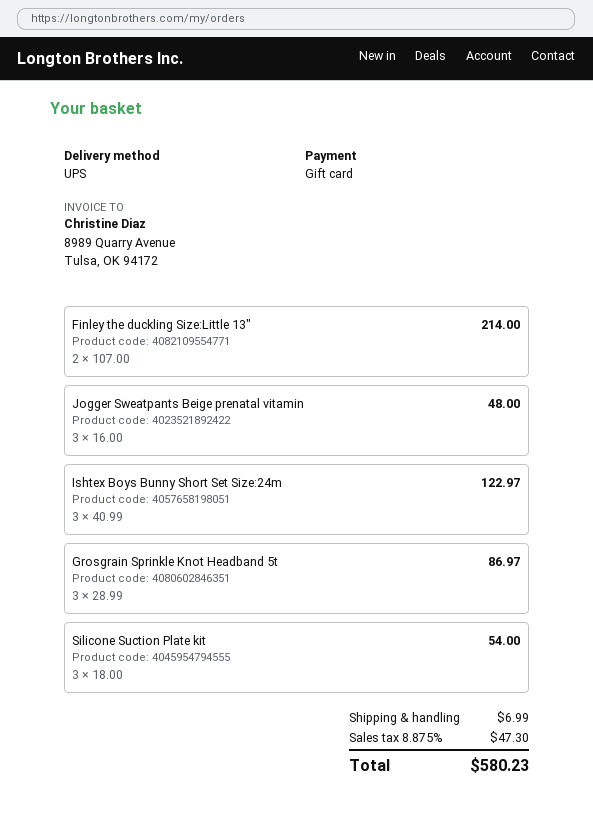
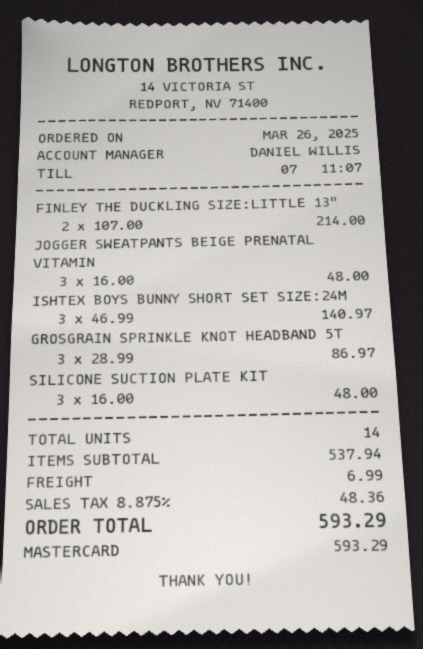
payment method: gift card -> Mastercard
Ishtex Boys Bunny Short Set Size:24m: 3 x 40.99 = 122.97 -> 3 x 46.99 = 140.97
Silicone Suction Plate kit: 3 x 18.00 = 54.00 -> 3 x 16.00 = 48.00
tax: 8.875% = 47.30 -> 8.875% = 48.36
total: 580.23 -> 593.29

